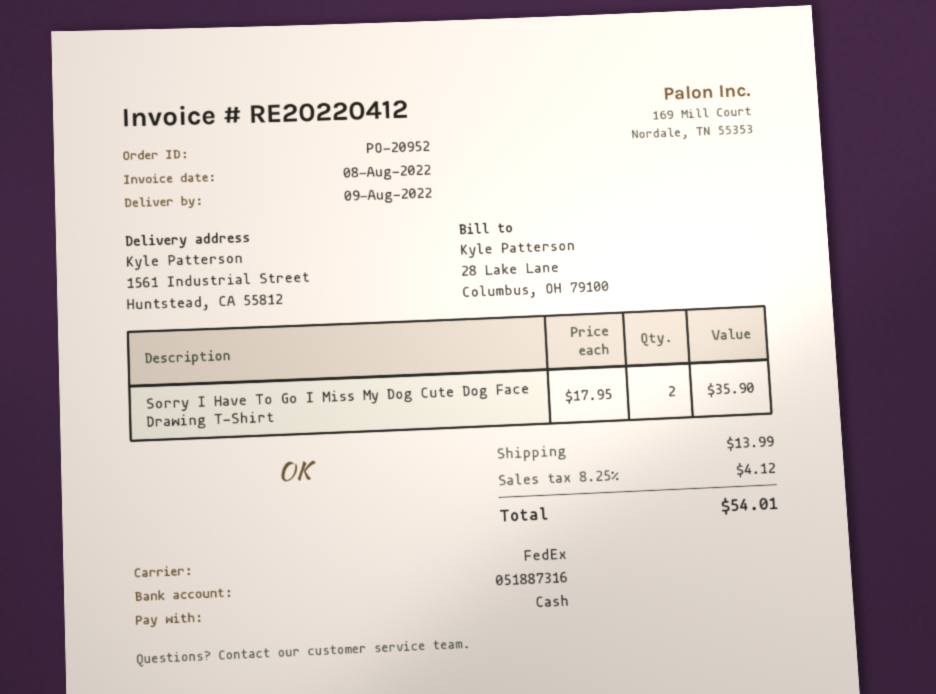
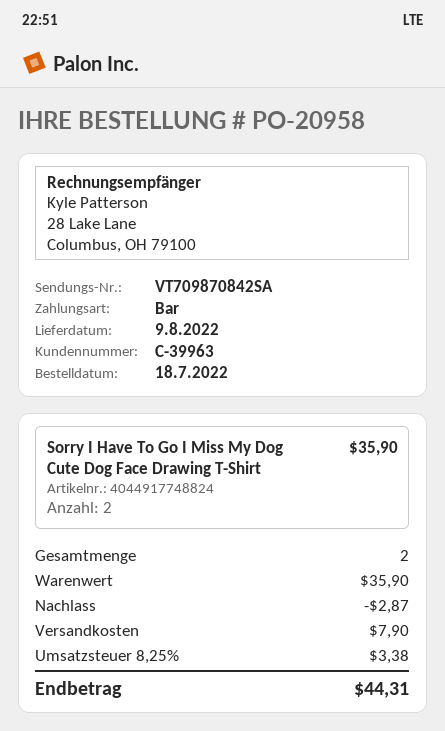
order number: PO-20952 -> PO-20958
discount: none -> 2.87
shipping: 13.99 -> 7.90
tax: 8.25% = 4.12 -> 8.25% = 3.38
total: 54.01 -> 44.31

